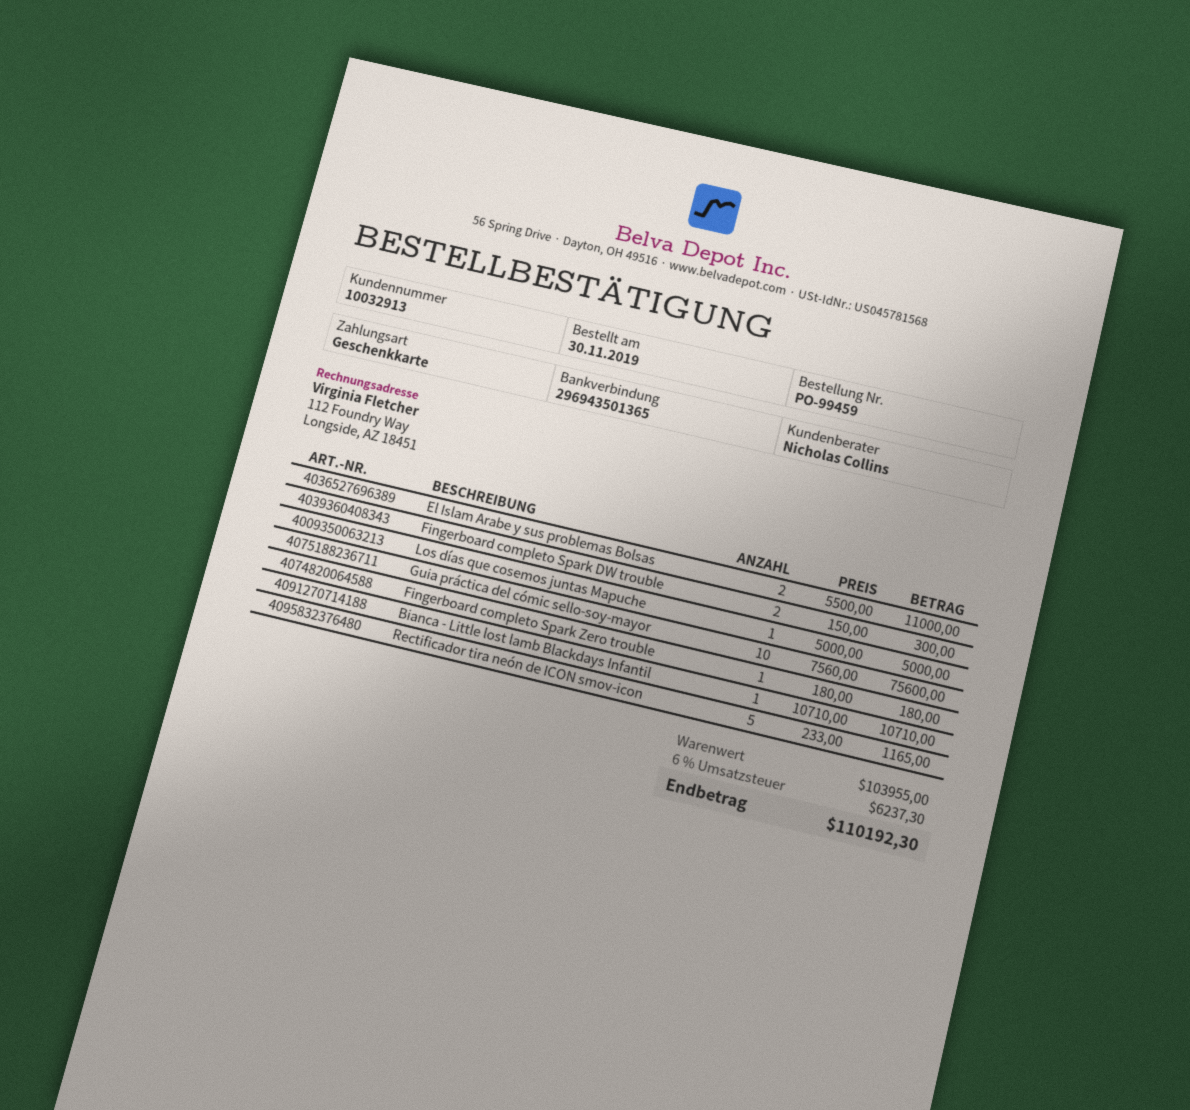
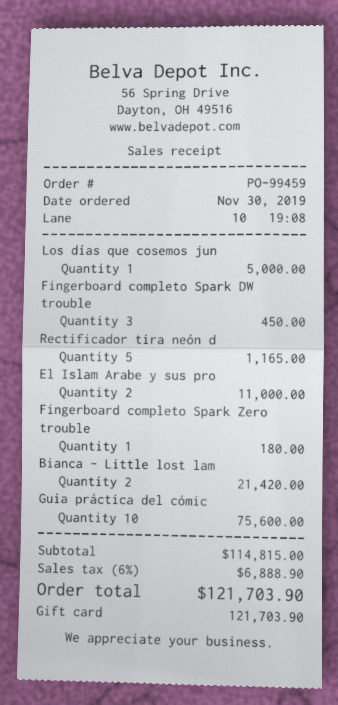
Fingerboard completo Spark DW trouble: 2 for 300.00 -> 3 for 450.00
Bianca - Little lost lamb Blackdays Infantil: 1 for 10710.00 -> 2 for 21420.00
subtotal: 103955.00 -> 114815.00
tax: 6% = 6237.30 -> 6% = 6888.90
total: 110192.30 -> 121703.90

